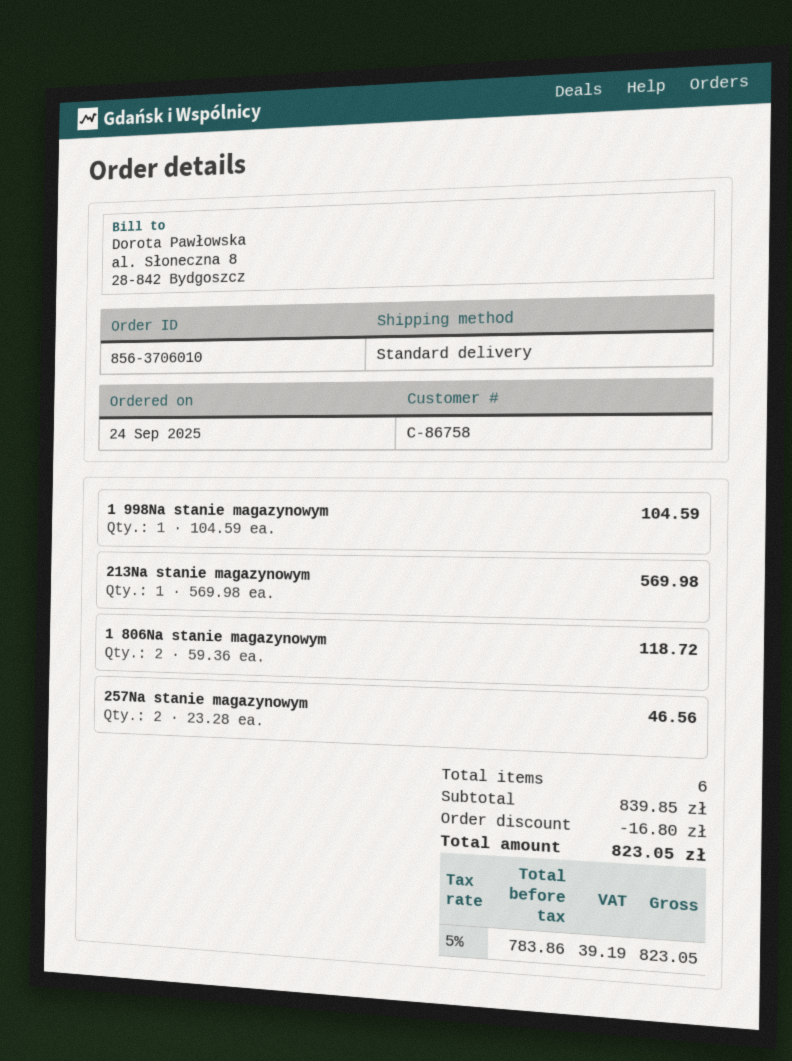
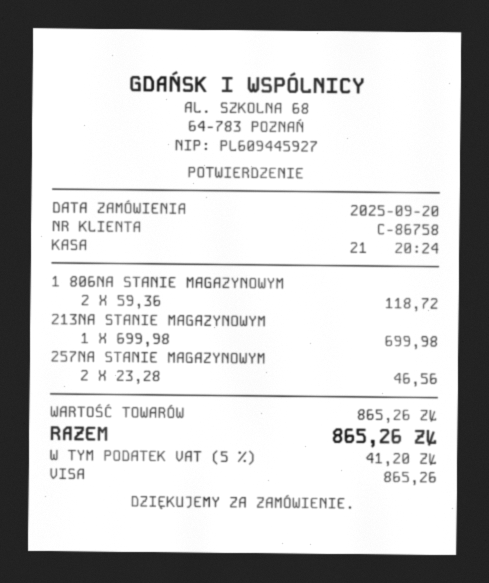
order date: 2025-09-24 -> 2025-09-20
1 998Na stanie magazynowym: 1 x 104.59 = 104.59 -> none
213Na stanie magazynowym: 1 x 569.98 = 569.98 -> 1 x 699.98 = 699.98
subtotal: 839.85 -> 865.26
discount: 16.80 -> none
tax: 5% = 39.19 -> 5% = 41.20
total: 823.05 -> 865.26

